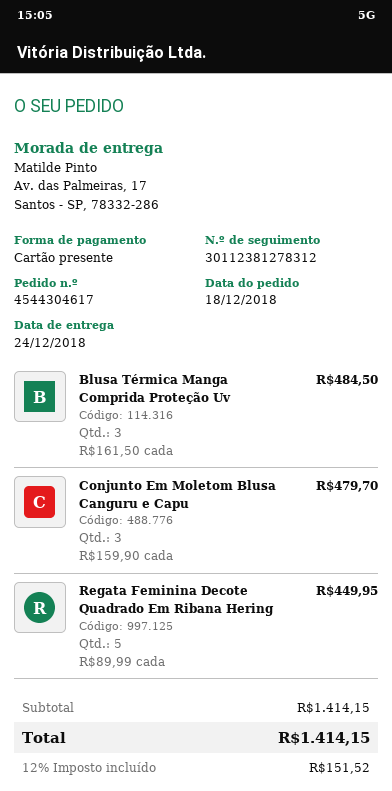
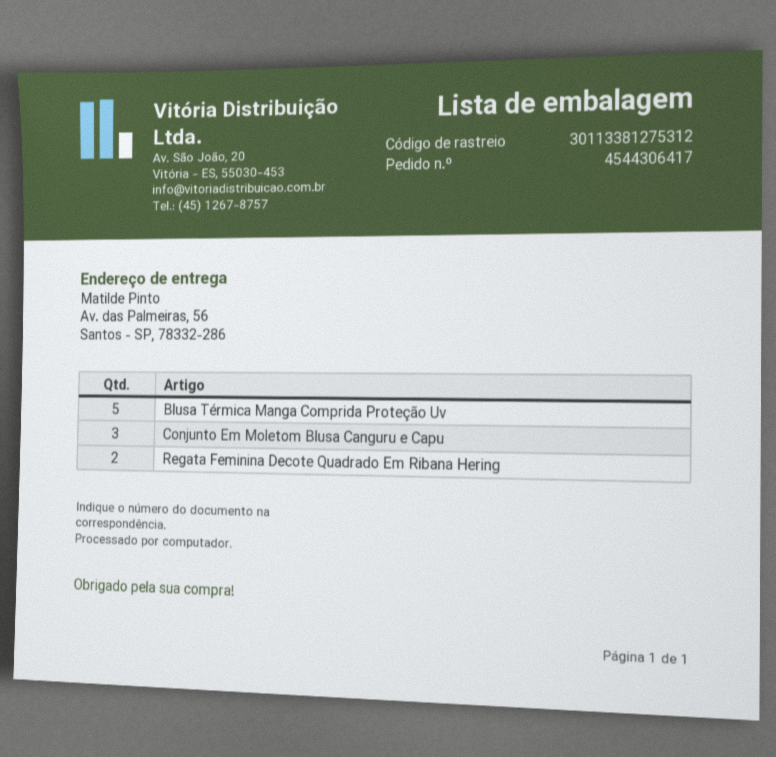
order number: 4544304617 -> 4544306417
tracking number: 30112381278312 -> 30113381275312
ship to: Av. das Palmeiras, 17, Santos - SP, 78332-286 -> Av. das Palmeiras, 56, Santos - SP, 78332-286
Blusa Térmica Manga Comprida Proteção Uv: 3 -> 5
Regata Feminina Decote Quadrado Em Ribana Hering: 5 -> 2

